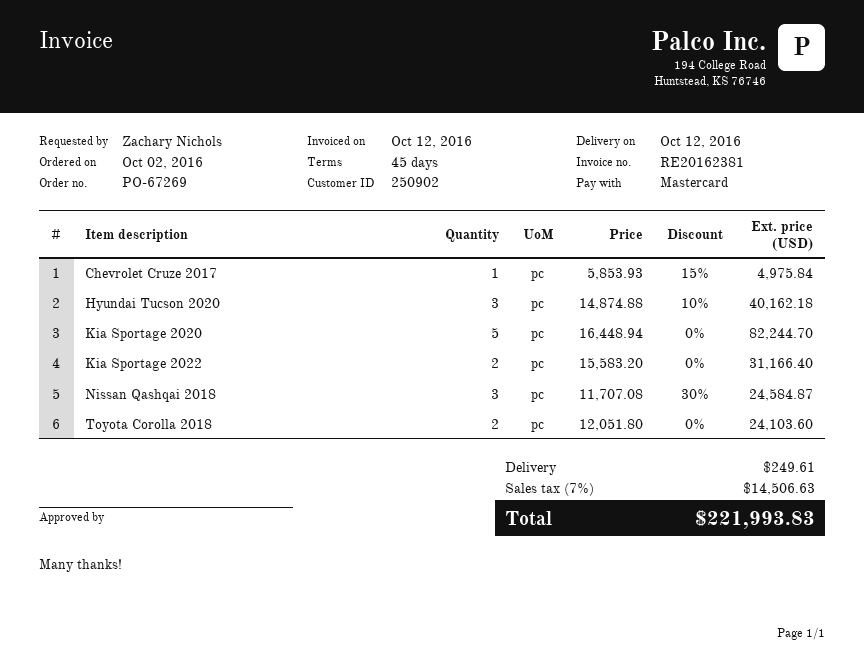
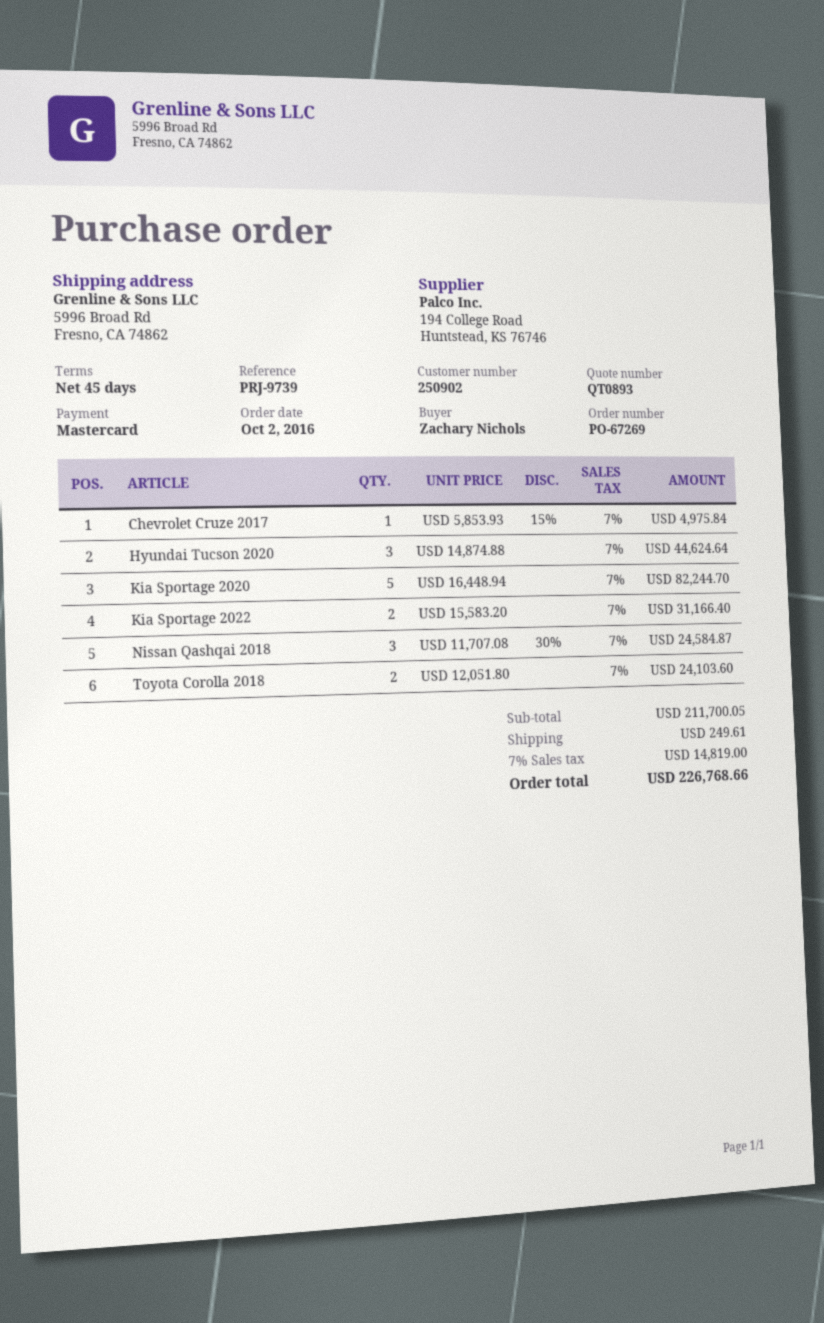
Hyundai Tucson 2020: 3 x 14874.88 - 10% = 40162.18 -> 3 x 14874.88 = 44624.64
tax: 7% = 14506.63 -> 7% = 14819.00
total: 221993.83 -> 226768.66

